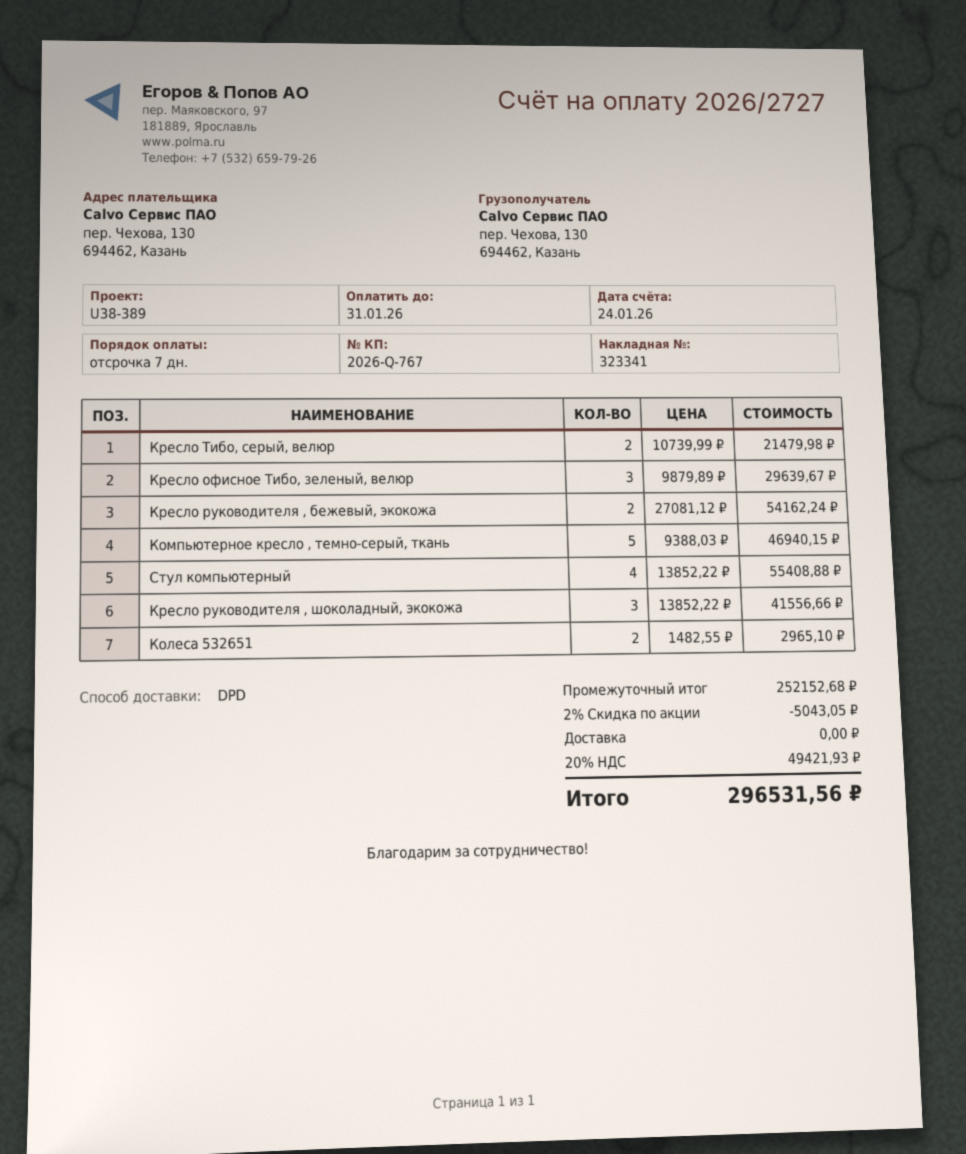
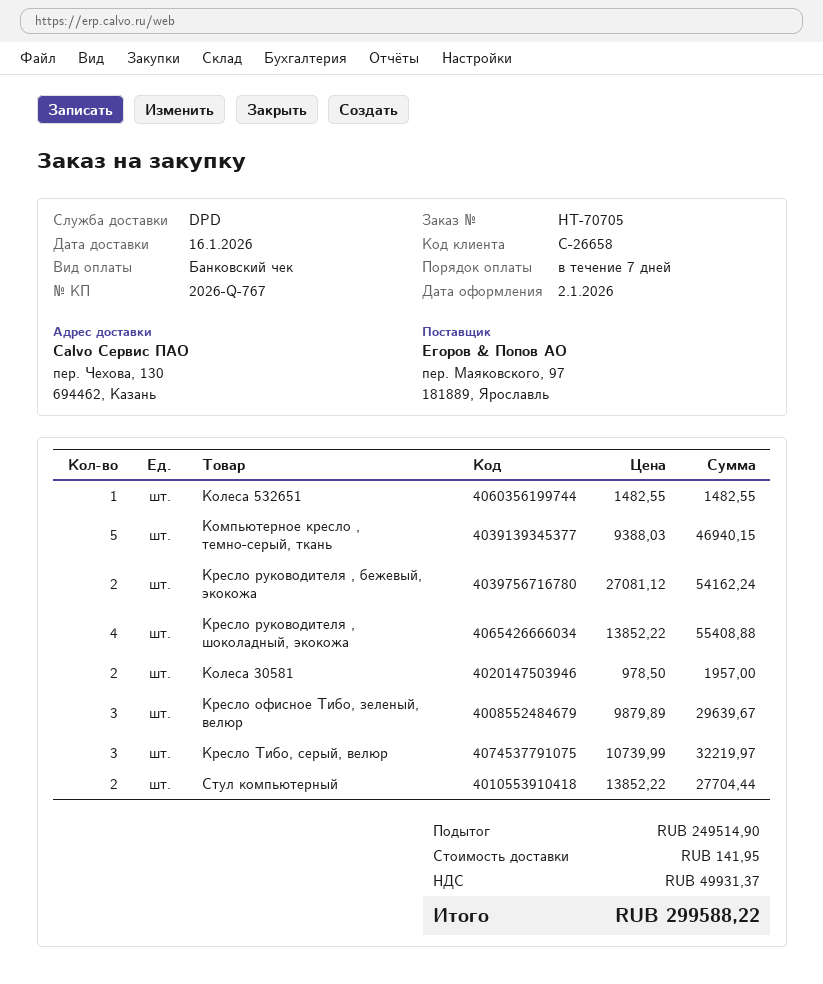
Кресло Тибо, серый, велюр: 2 x 10739.99 = 21479.98 -> 3 x 10739.99 = 32219.97
Стул компьютерный: 4 x 13852.22 = 55408.88 -> 2 x 13852.22 = 27704.44
Кресло руководителя , шоколадный, экокожа: 3 x 13852.22 = 41556.66 -> 4 x 13852.22 = 55408.88
Колеса 532651: 2 x 1482.55 = 2965.10 -> 1 x 1482.55 = 1482.55
Колеса 30581: none -> 2 x 978.50 = 1957.00
subtotal: 252152.68 -> 249514.90
discount: 2% = 5043.05 -> none
shipping: 0.00 -> 141.95
tax: 49421.93 -> 49931.37
total: 296531.56 -> 299588.22

